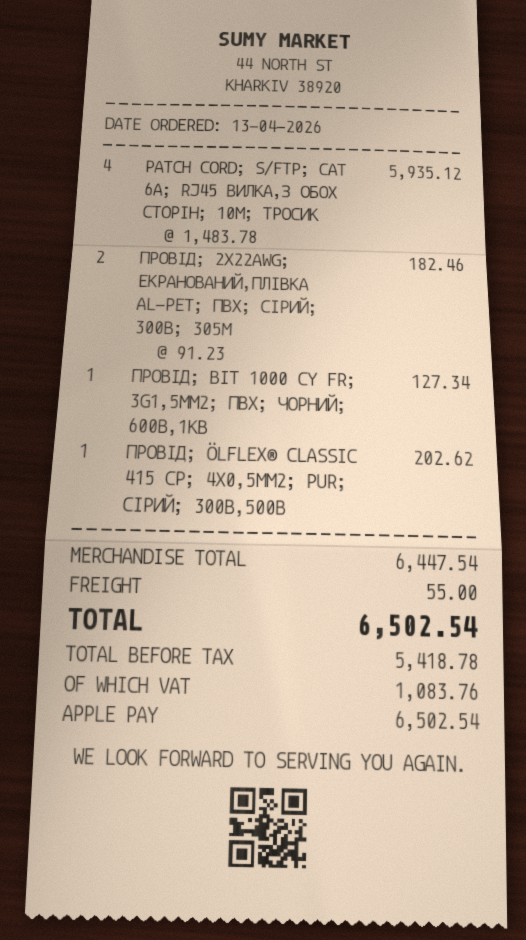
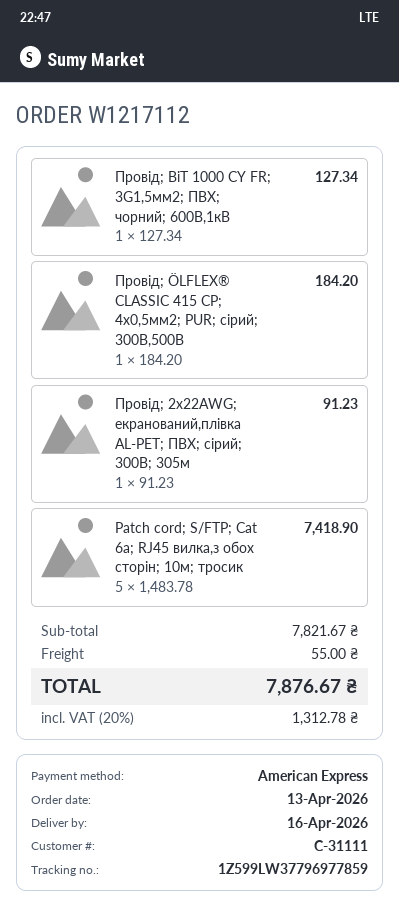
payment method: Apple Pay -> American Express
PATCH CORD; S/FTP; CAT 6A; RJ45 ВИЛКА,З ОБОХ СТОРІН; 10М; ТРОСИК: 4 x 1483.78 = 5935.12 -> 5 x 1483.78 = 7418.90
ПРОВІД; 2X22AWG; ЕКРАНОВАНИЙ,ПЛІВКА AL-PET; ПВХ; СІРИЙ; 300В; 305М: 2 x 91.23 = 182.46 -> 1 x 91.23 = 91.23
ПРОВІД; ÖLFLEX® CLASSIC 415 CP; 4X0,5ММ2; PUR; СІРИЙ; 300В,500В: 1 x 202.62 = 202.62 -> 1 x 184.20 = 184.20
subtotal: 6447.54 -> 7821.67
tax: 1083.76 -> 1312.78
total: 6502.54 -> 7876.67

